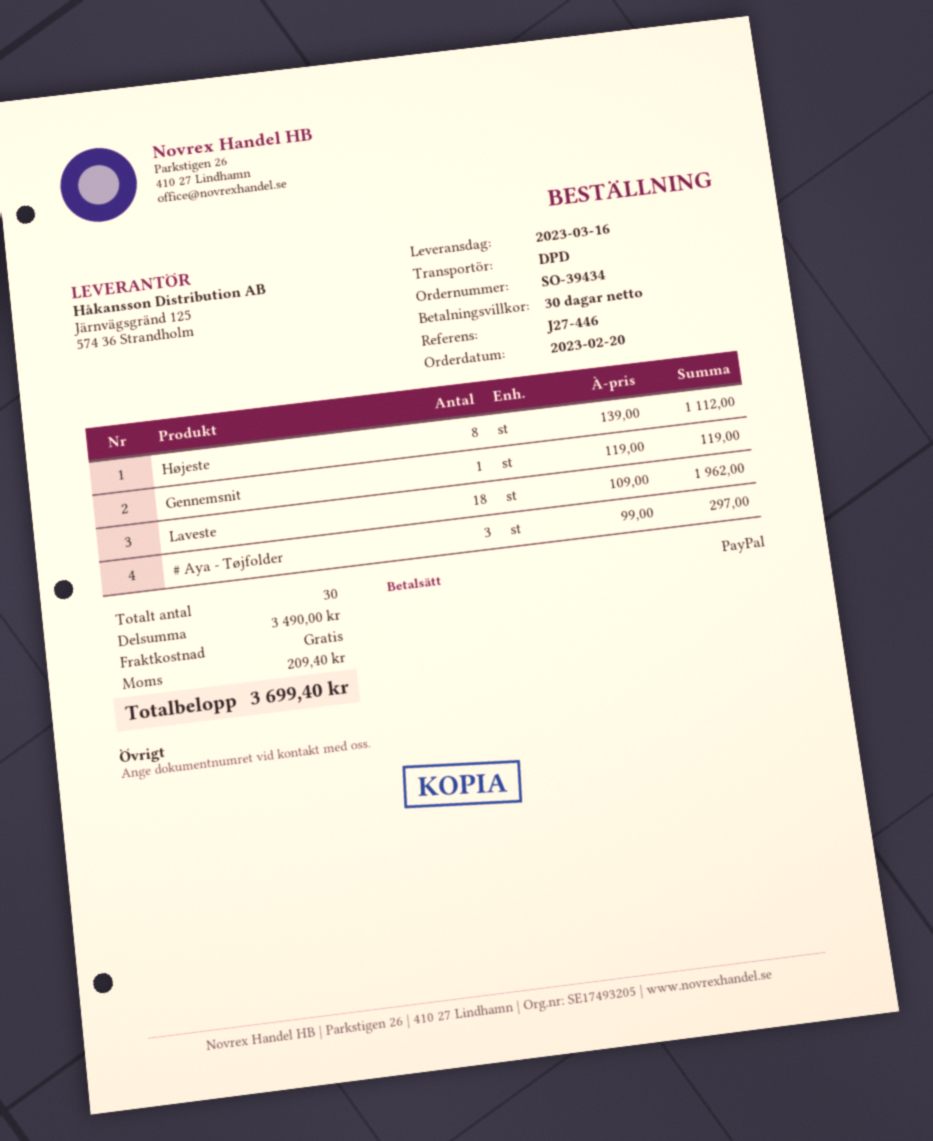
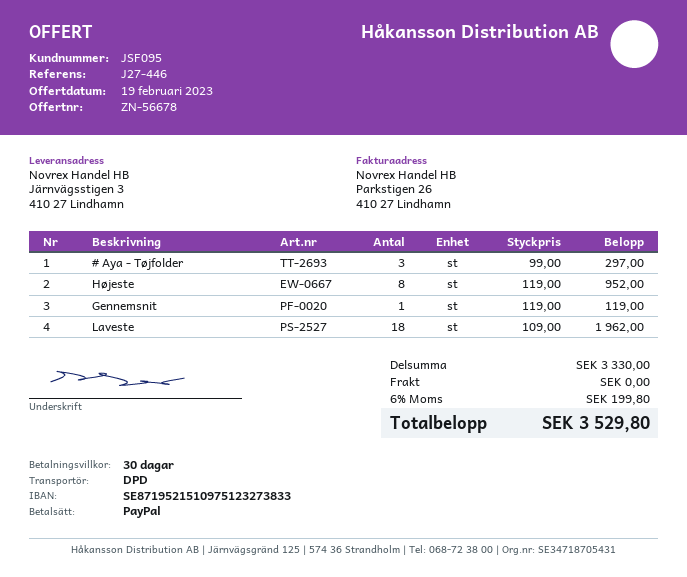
Højeste: 8 x 139.00 = 1112.00 -> 8 x 119.00 = 952.00
subtotal: 3490.00 -> 3330.00
tax: 209.40 -> 199.80
total: 3699.40 -> 3529.80

